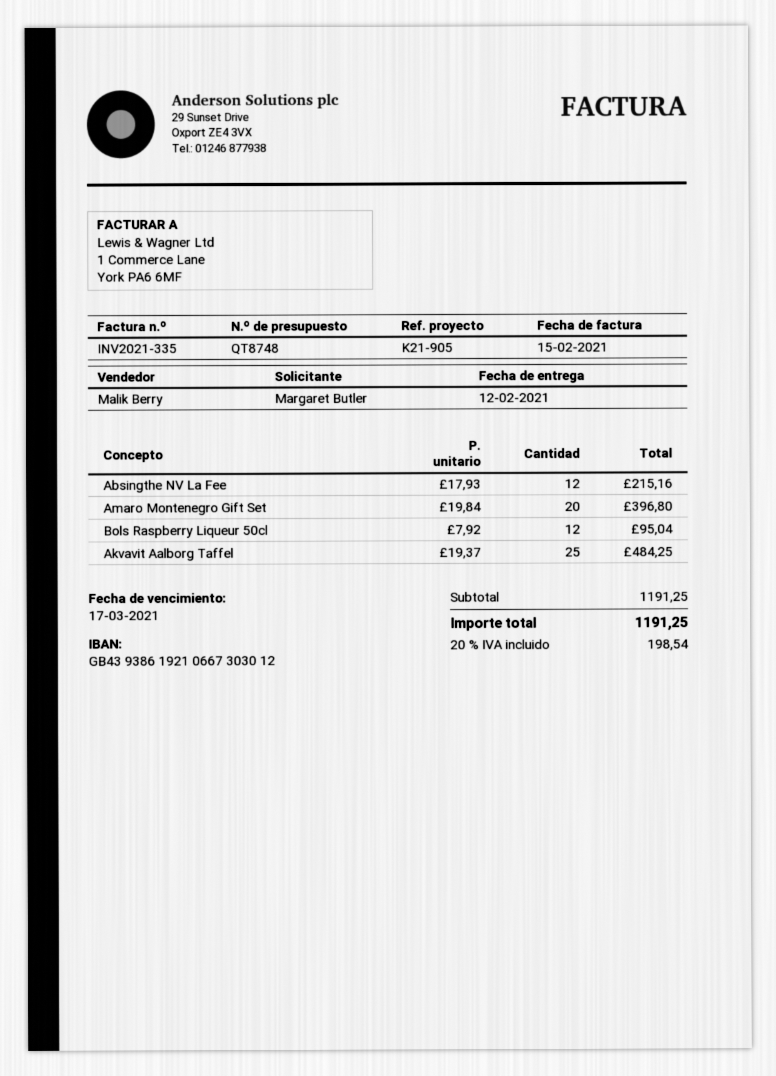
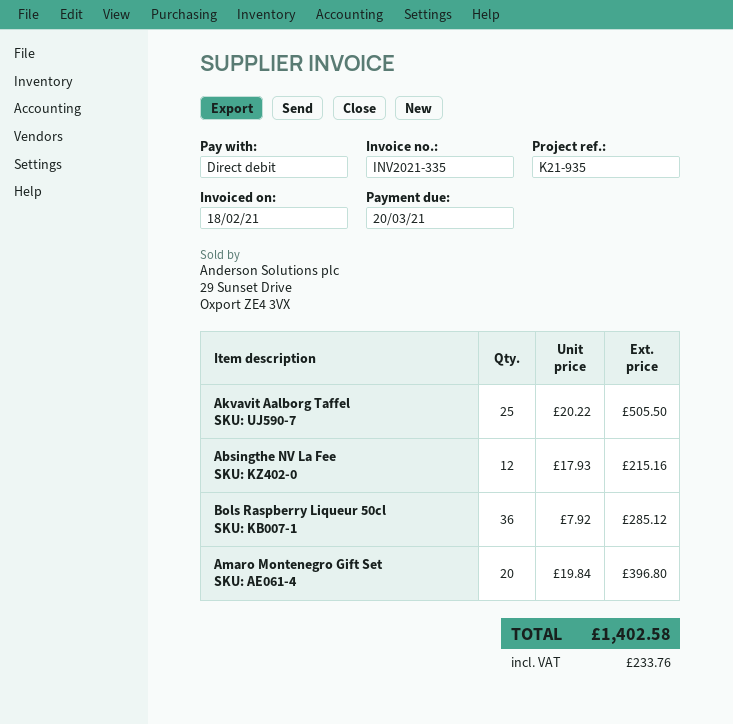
invoice date: 2021-02-15 -> 2021-02-18
due date: 2021-03-17 -> 2021-03-20
reference: K21-905 -> K21-935
Bols Raspberry Liqueur 50cl: 12 x 7.92 = 95.04 -> 36 x 7.92 = 285.12
Akvavit Aalborg Taffel: 25 x 19.37 = 484.25 -> 25 x 20.22 = 505.50
tax: 198.54 -> 233.76
total: 1191.25 -> 1402.58

